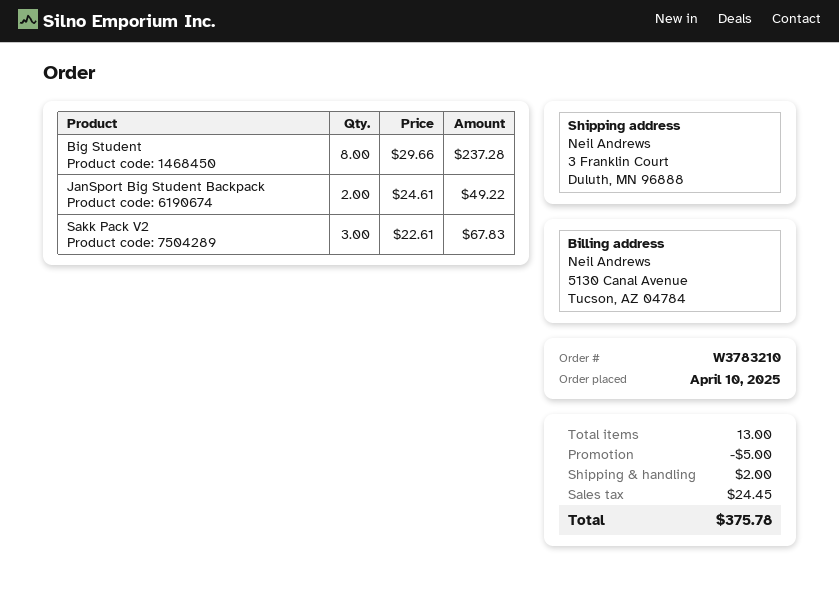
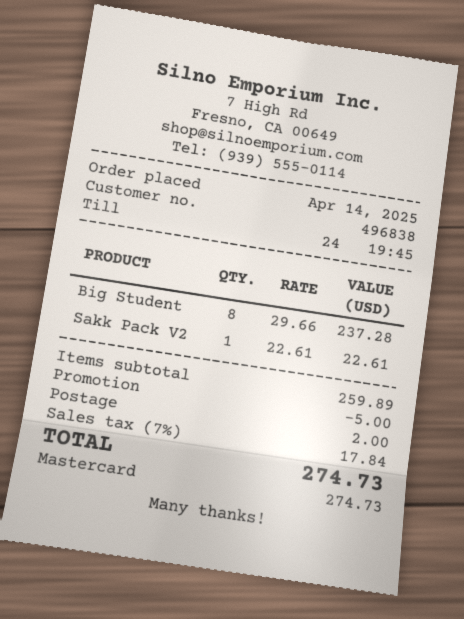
order date: 2025-04-10 -> 2025-04-14
JanSport Big Student Backpack: 2 x 24.61 = 49.22 -> none
Sakk Pack V2: 3 x 22.61 = 67.83 -> 1 x 22.61 = 22.61
tax: 24.45 -> 17.84
total: 375.78 -> 274.73

